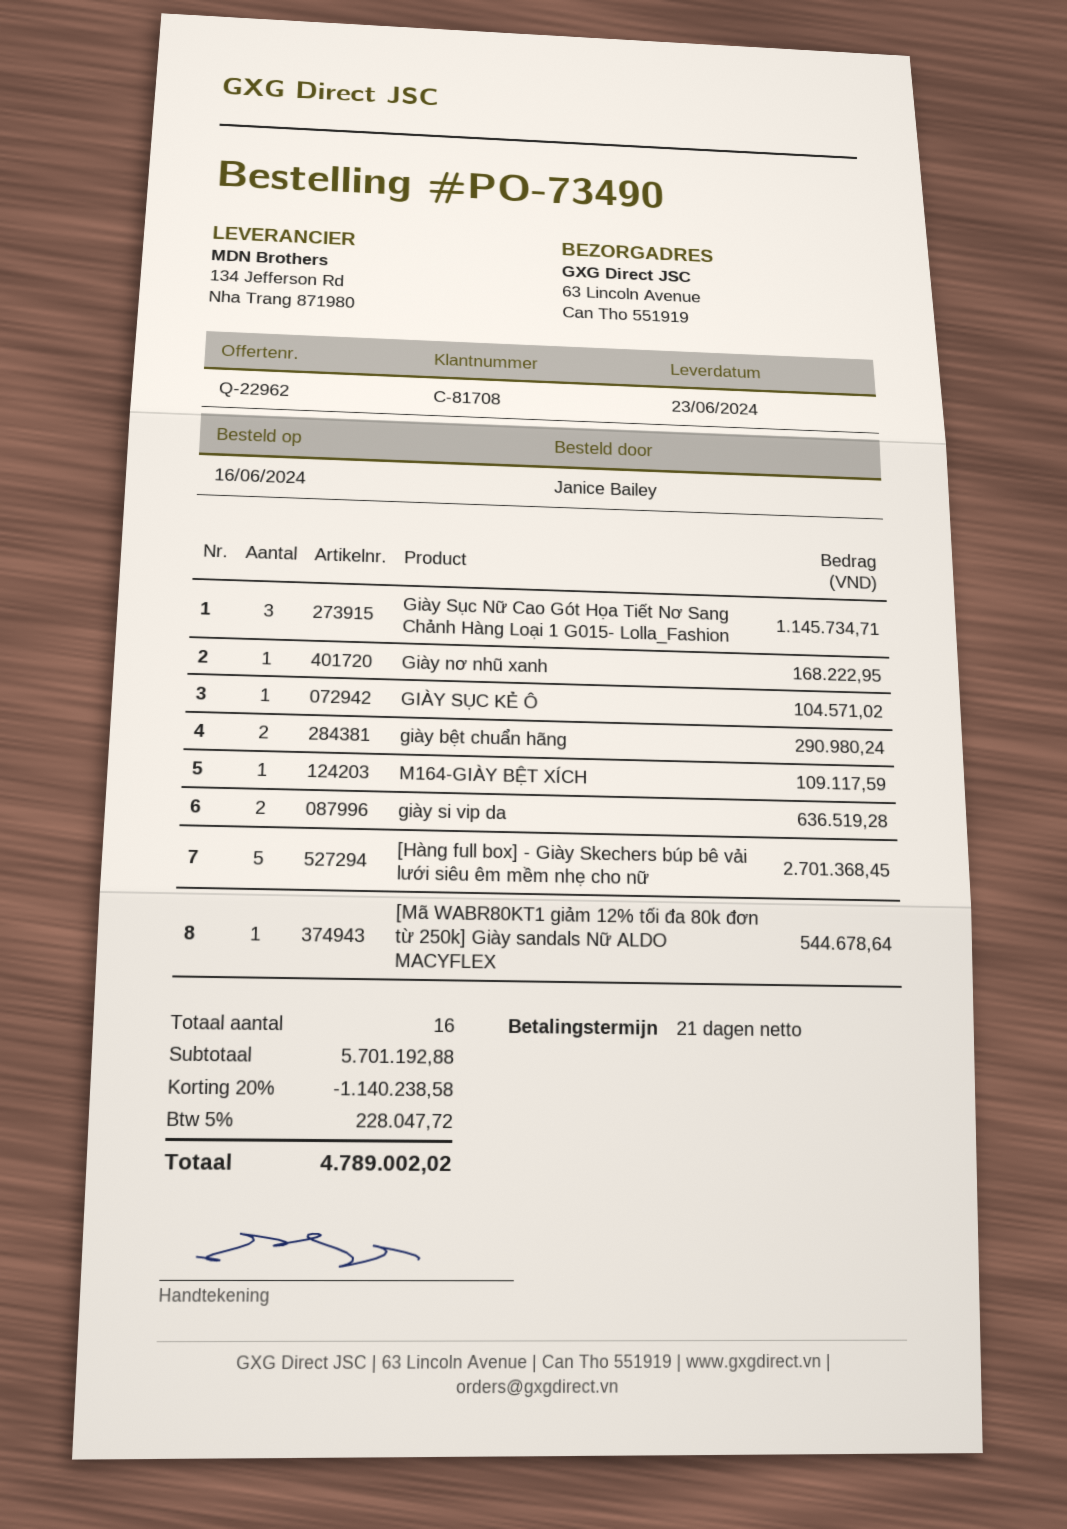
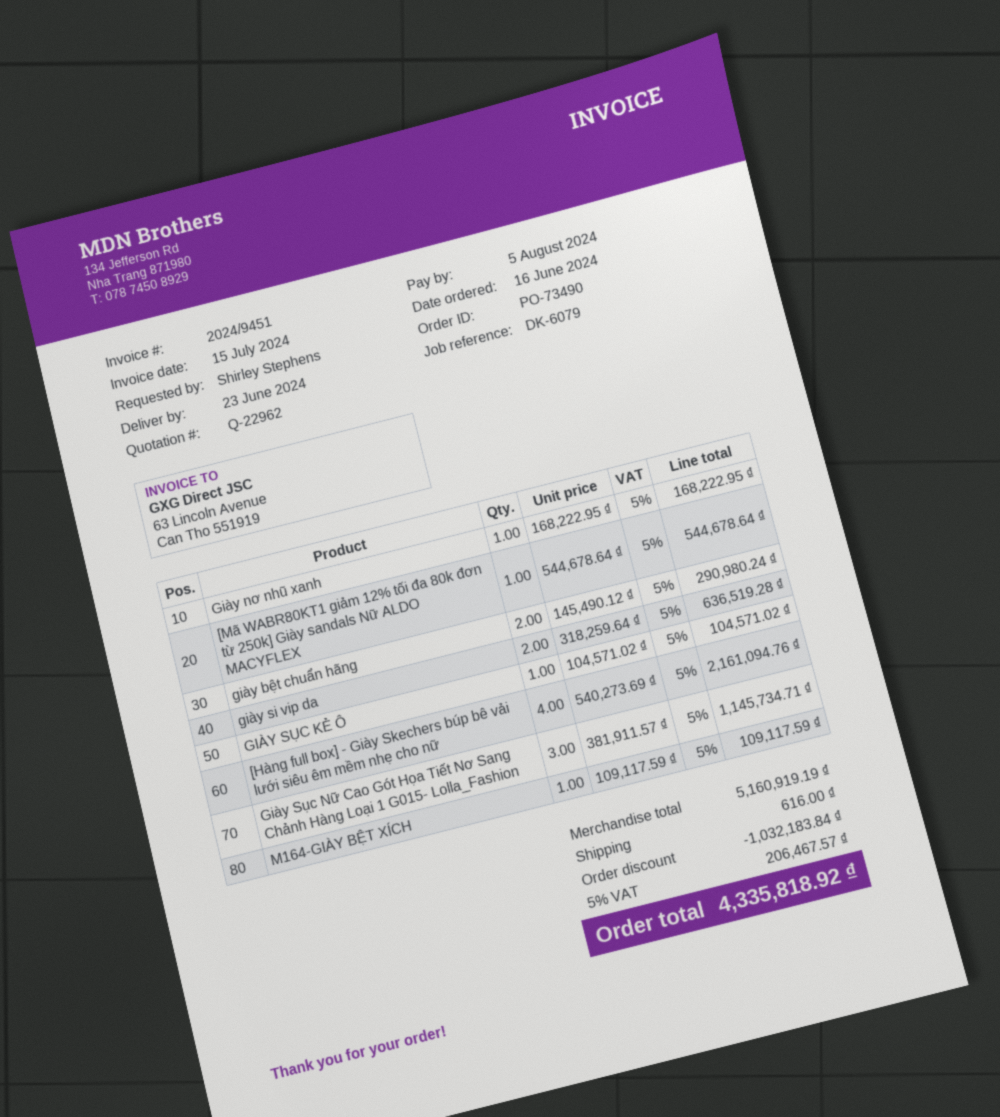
ordered by: Janice Bailey -> Shirley Stephens
[Hàng full box] - Giày Skechers búp bê vải lưới siêu êm mềm nhẹ cho nữ: 5 for 2701368.45 -> 4 for 2161094.76
subtotal: 5701192.88 -> 5160919.19
discount: 1140238.58 -> 1032183.84
shipping: none -> 616.00
tax: 5% = 228047.72 -> 5% = 206467.57
total: 4789002.02 -> 4335818.92

